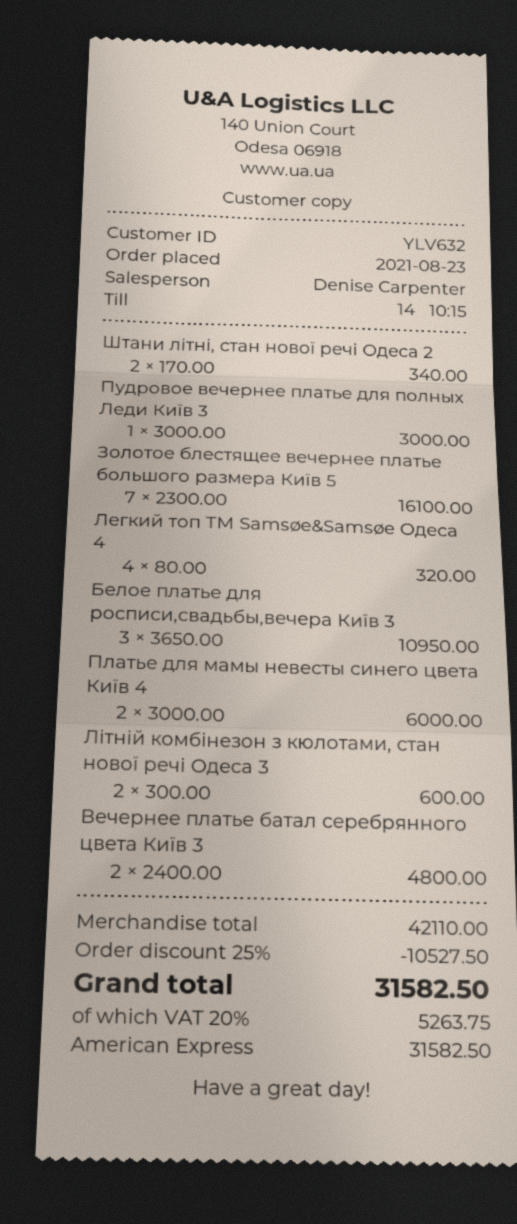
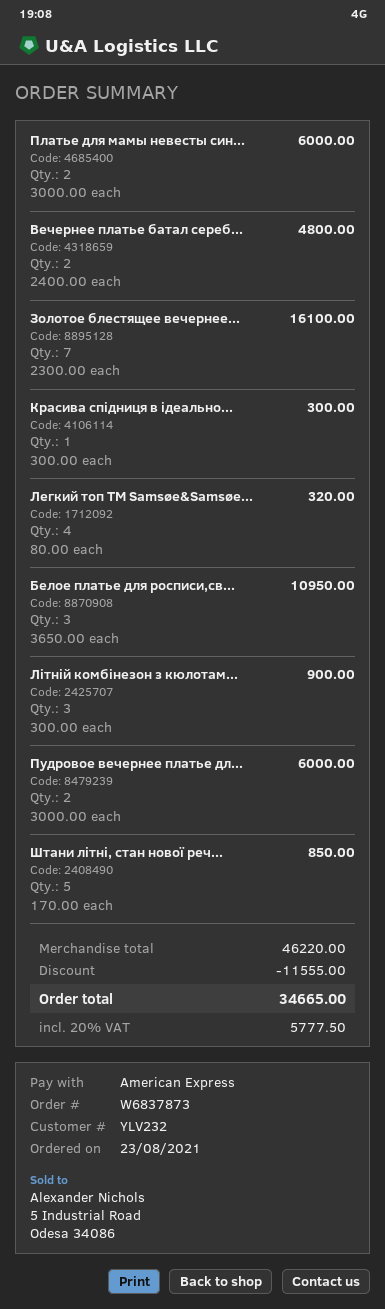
customer number: YLV632 -> YLV232
Штани літні, стан нової речі Одеса 2: 2 x 170.00 = 340.00 -> 5 x 170.00 = 850.00
Пудровое вечернее платье для полных Леди Київ 3: 1 x 3000.00 = 3000.00 -> 2 x 3000.00 = 6000.00
Літній комбінезон з кюлотами, стан нової речі Одеса 3: 2 x 300.00 = 600.00 -> 3 x 300.00 = 900.00
Красива спідниця в ідеально...: none -> 1 x 300.00 = 300.00
subtotal: 42110.00 -> 46220.00
discount: 10527.50 -> 11555.00
tax: 20% = 5263.75 -> 20% = 5777.50
total: 31582.50 -> 34665.00

